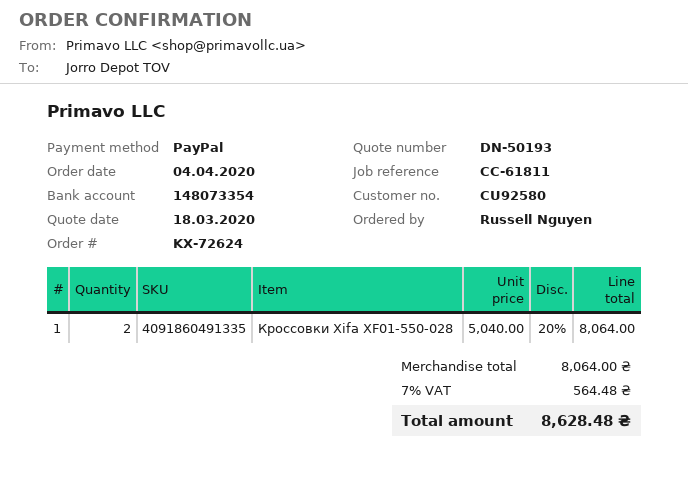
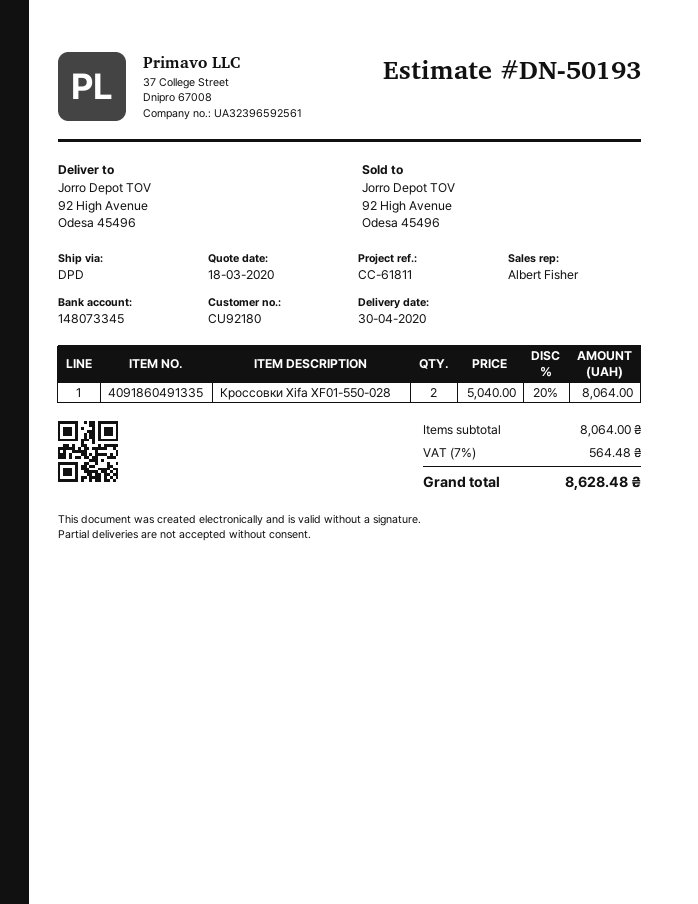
customer number: CU92580 -> CU92180
bank account: 148073354 -> 148073345

